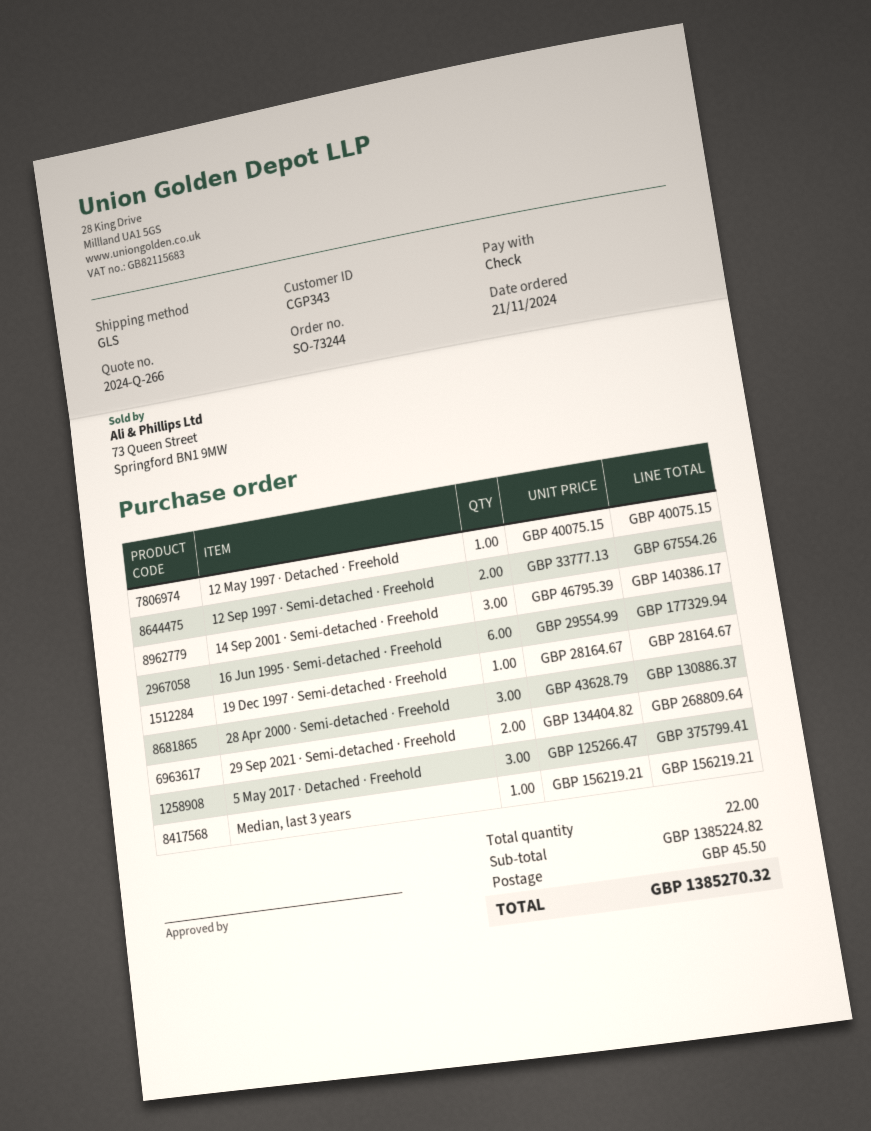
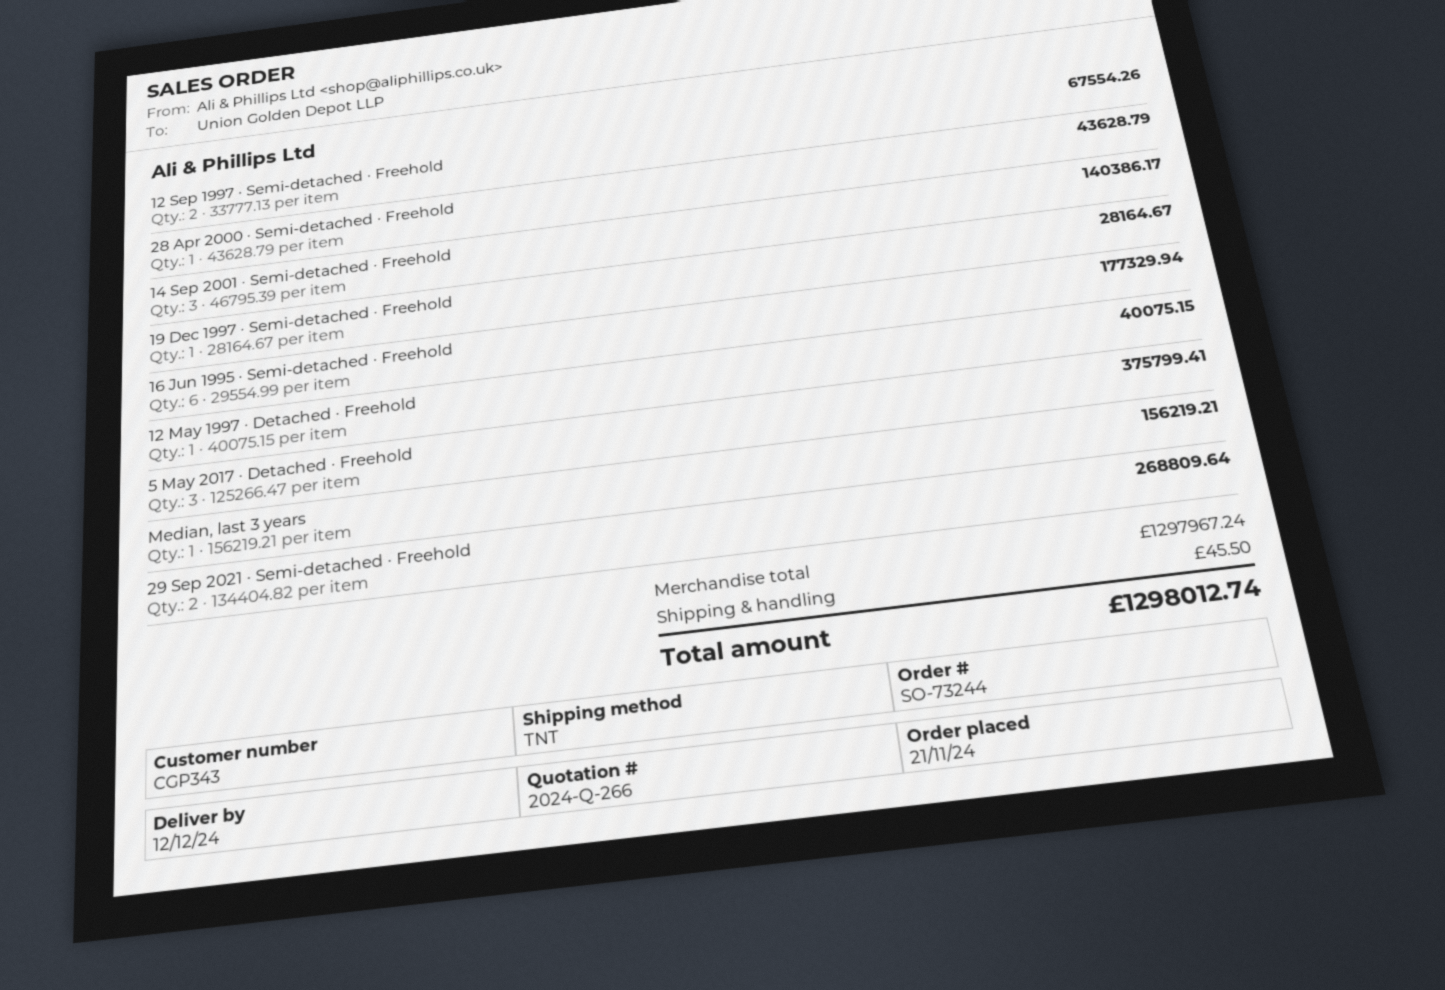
shipping method: GLS -> TNT
28 Apr 2000 · Semi-detached · Freehold: 3 x 43628.79 = 130886.37 -> 1 x 43628.79 = 43628.79
subtotal: 1385224.82 -> 1297967.24
total: 1385270.32 -> 1298012.74

